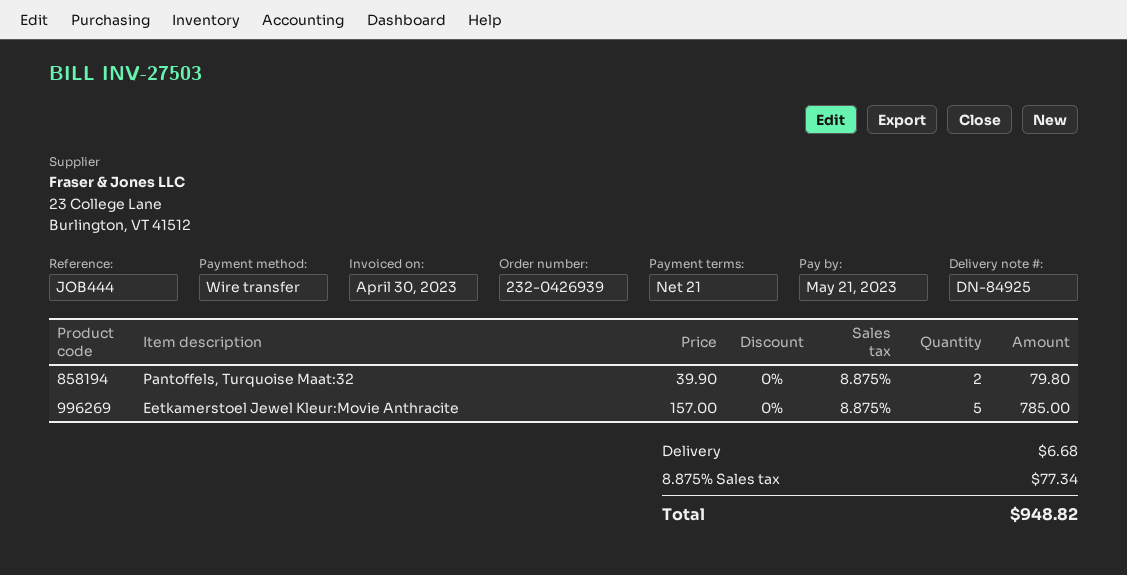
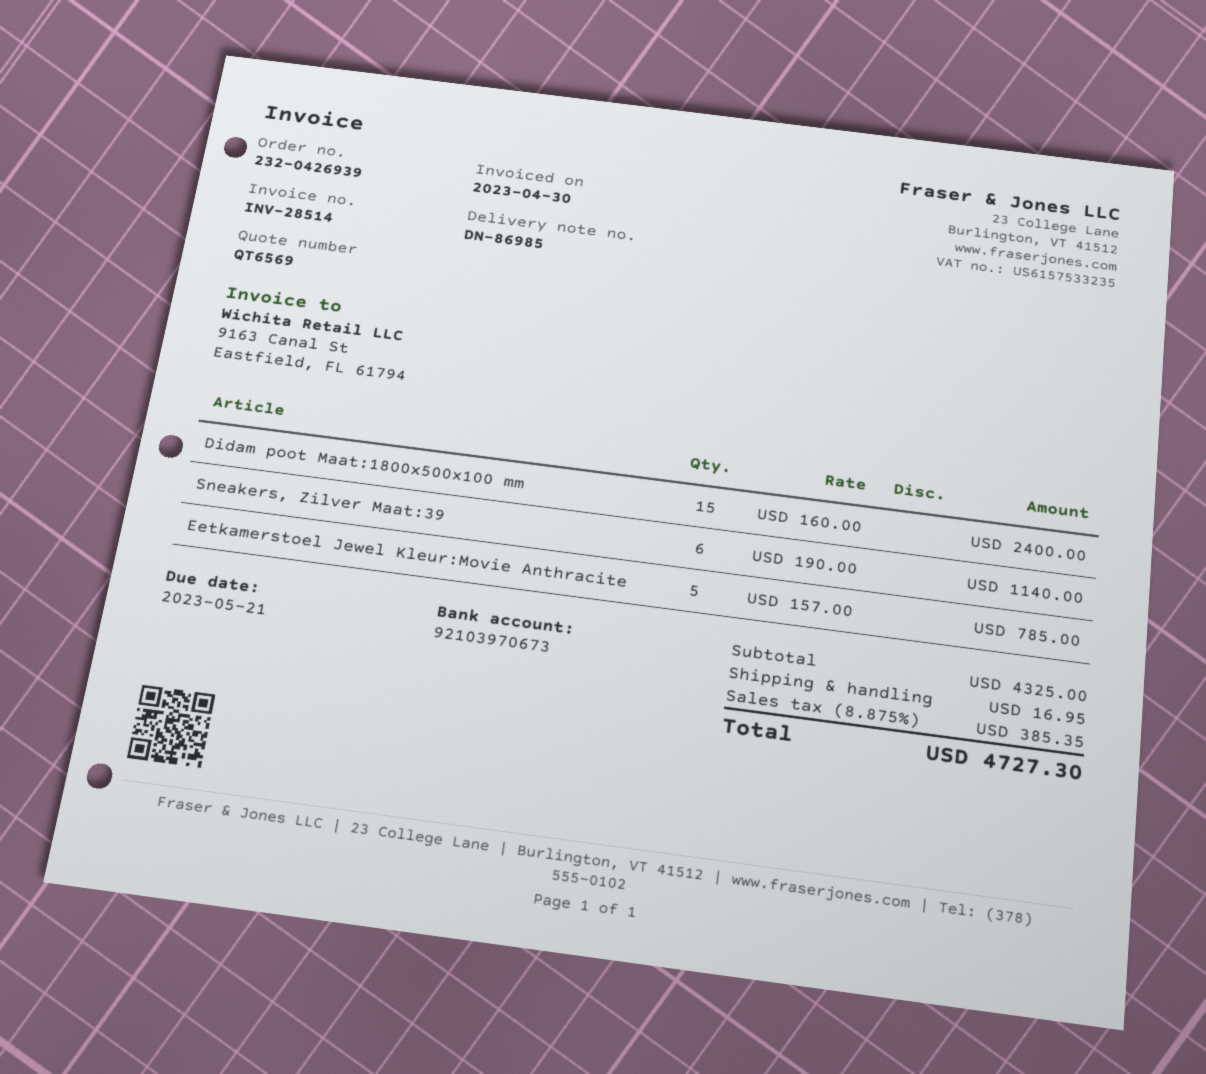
delivery note number: DN-84925 -> DN-86985
invoice number: INV-27503 -> INV-28514
Pantoffels, Turquoise Maat:32: 2 x 39.90 = 79.80 -> none
Didam poot Maat:1800x500x100 mm: none -> 15 x 160.00 = 2400.00
Sneakers, Zilver Maat:39: none -> 6 x 190.00 = 1140.00
shipping: 6.68 -> 16.95
tax: 8.875% = 77.34 -> 8.875% = 385.35
total: 948.82 -> 4727.30

